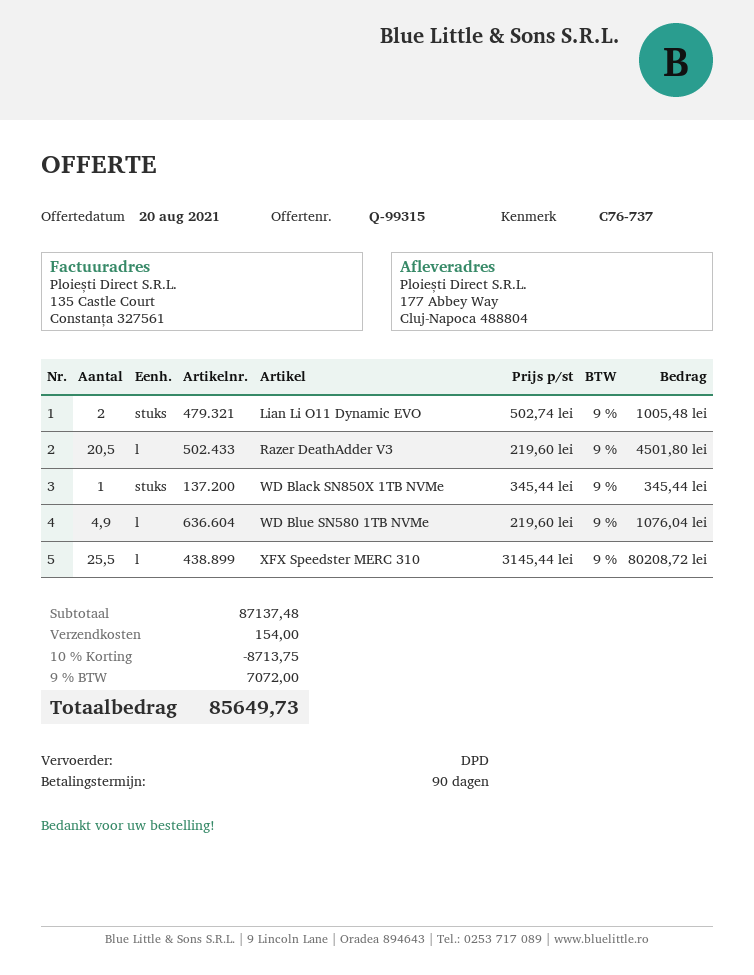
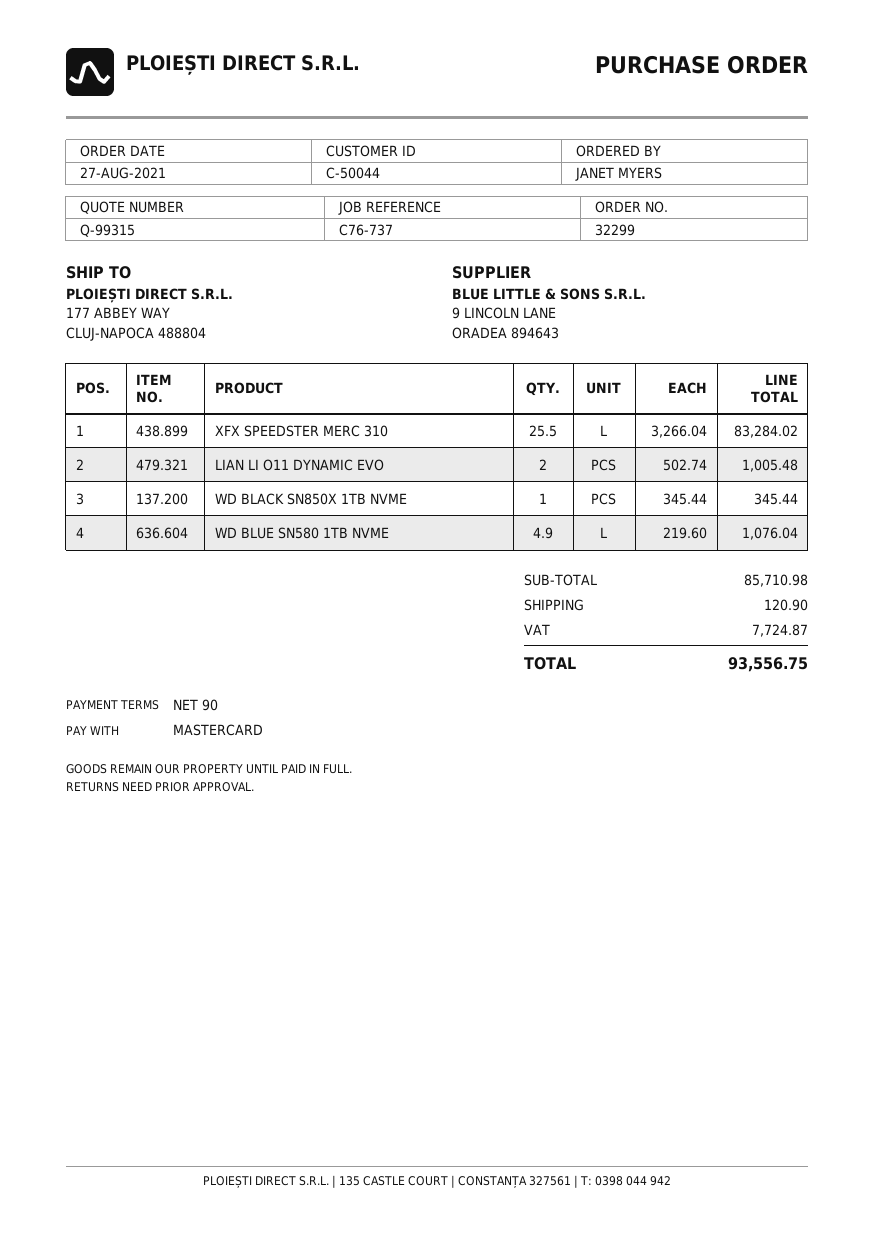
Razer DeathAdder V3: 20.5 x 219.60 = 4501.80 -> none
XFX Speedster MERC 310: 25.5 x 3145.44 = 80208.72 -> 25.5 x 3266.04 = 83284.02
subtotal: 87137.48 -> 85710.98
discount: 10% = 8713.75 -> none
shipping: 154.00 -> 120.90
tax: 7072.00 -> 7724.87
total: 85649.73 -> 93556.75

